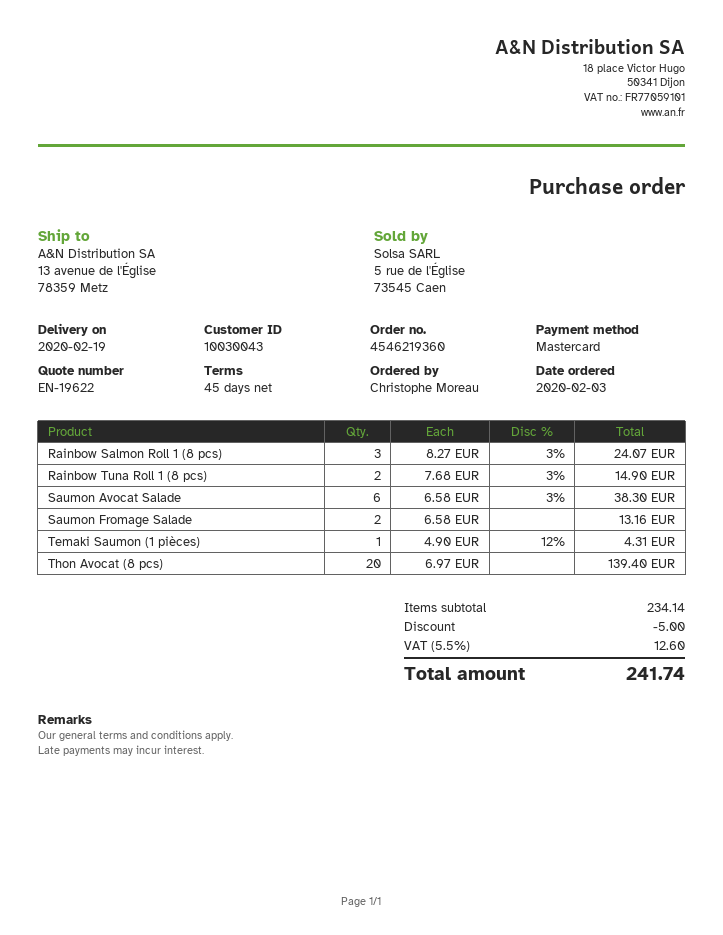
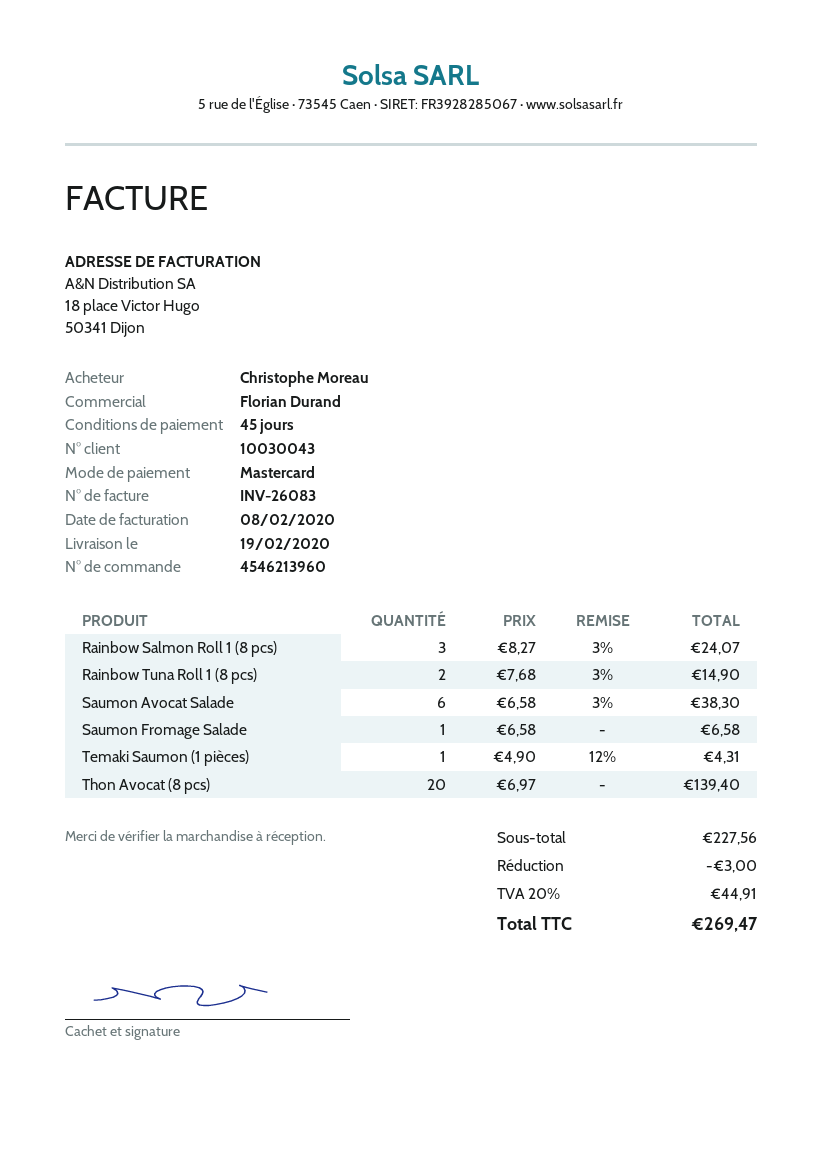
order number: 4546219360 -> 4546213960
Saumon Fromage Salade: 2 x 6.58 = 13.16 -> 1 x 6.58 = 6.58
subtotal: 234.14 -> 227.56
discount: 5.00 -> 3.00
tax: 5.5% = 12.60 -> 20% = 44.91
total: 241.74 -> 269.47

